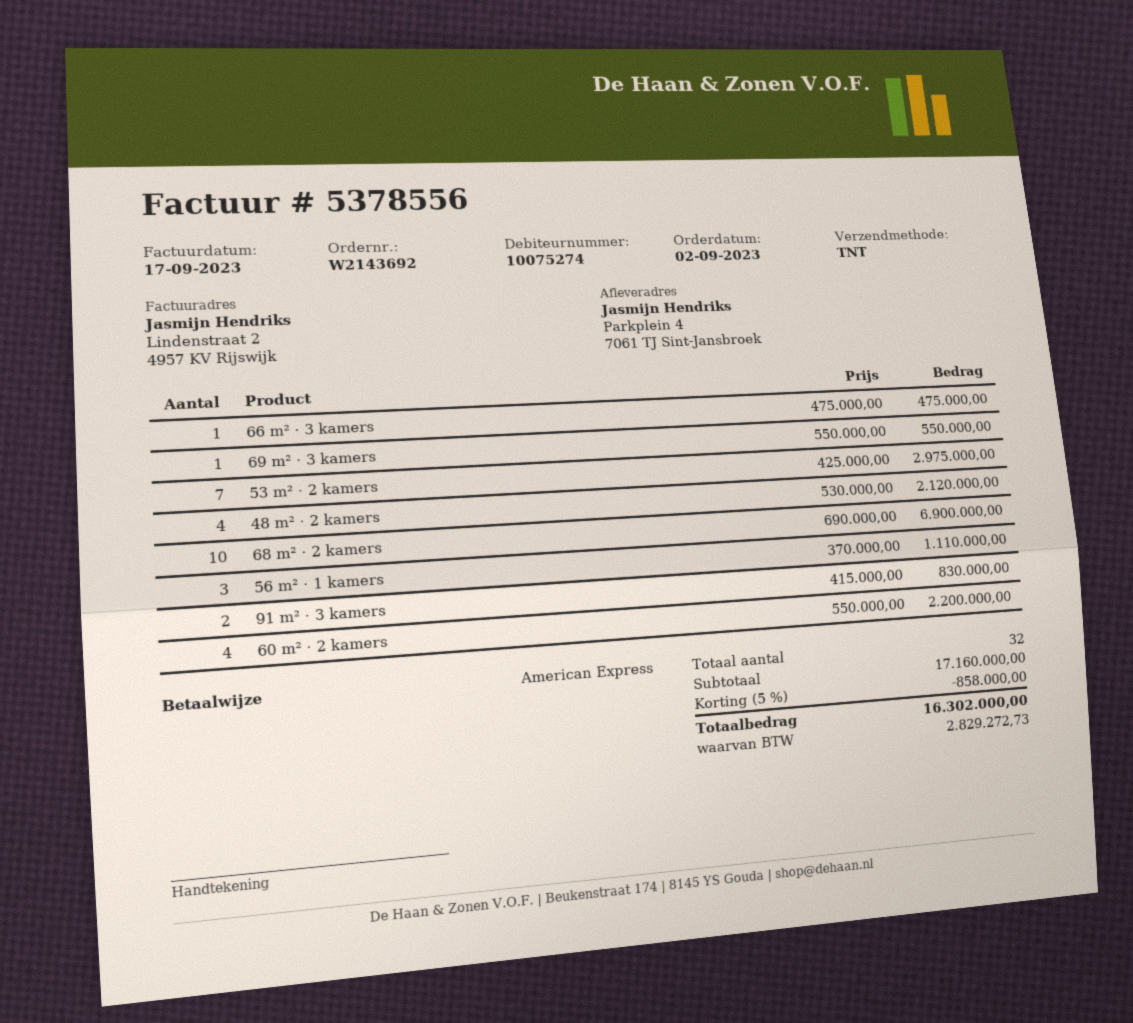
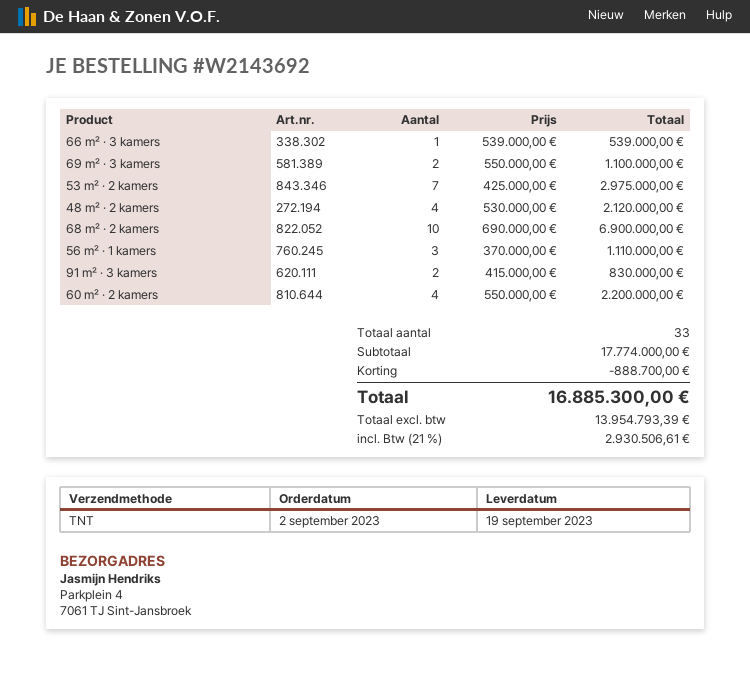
66 m² · 3 kamers: 1 x 475000.00 = 475000.00 -> 1 x 539000.00 = 539000.00
69 m² · 3 kamers: 1 x 550000.00 = 550000.00 -> 2 x 550000.00 = 1100000.00
total quantity: 32 -> 33
subtotal: 17160000.00 -> 17774000.00
discount: 858000.00 -> 888700.00
tax: 2829272.73 -> 2930506.61
total: 16302000.00 -> 16885300.00

